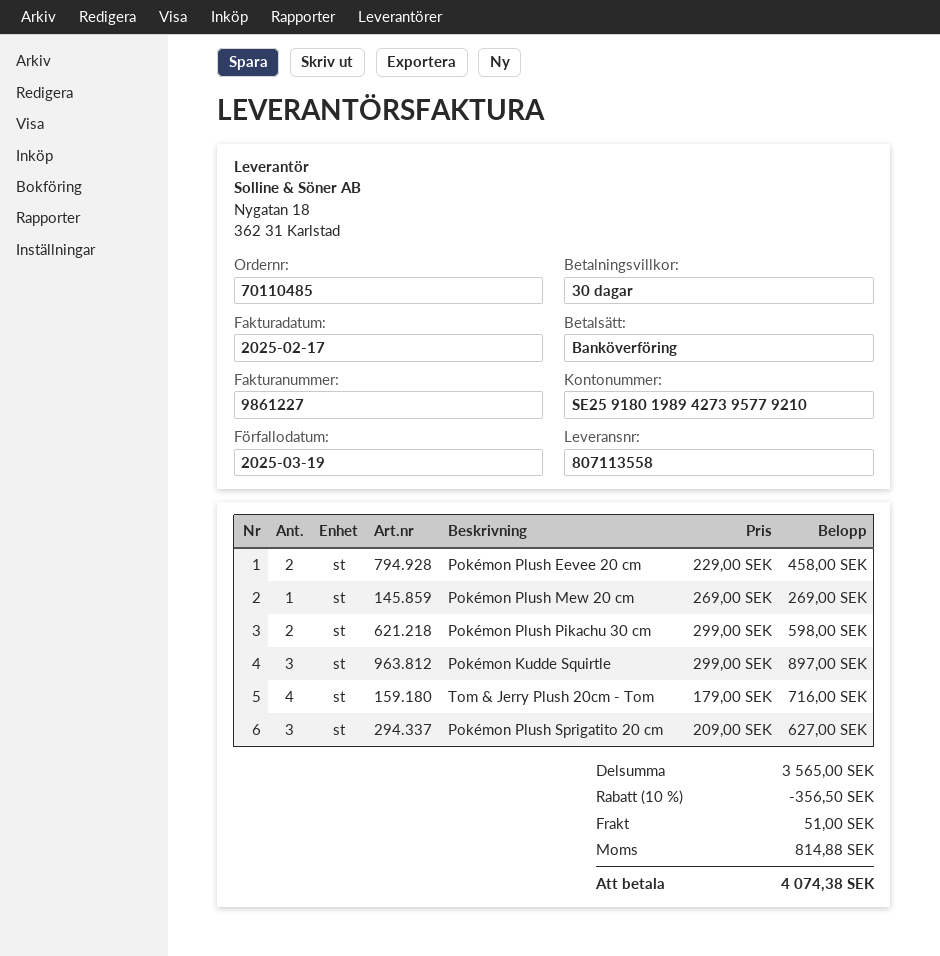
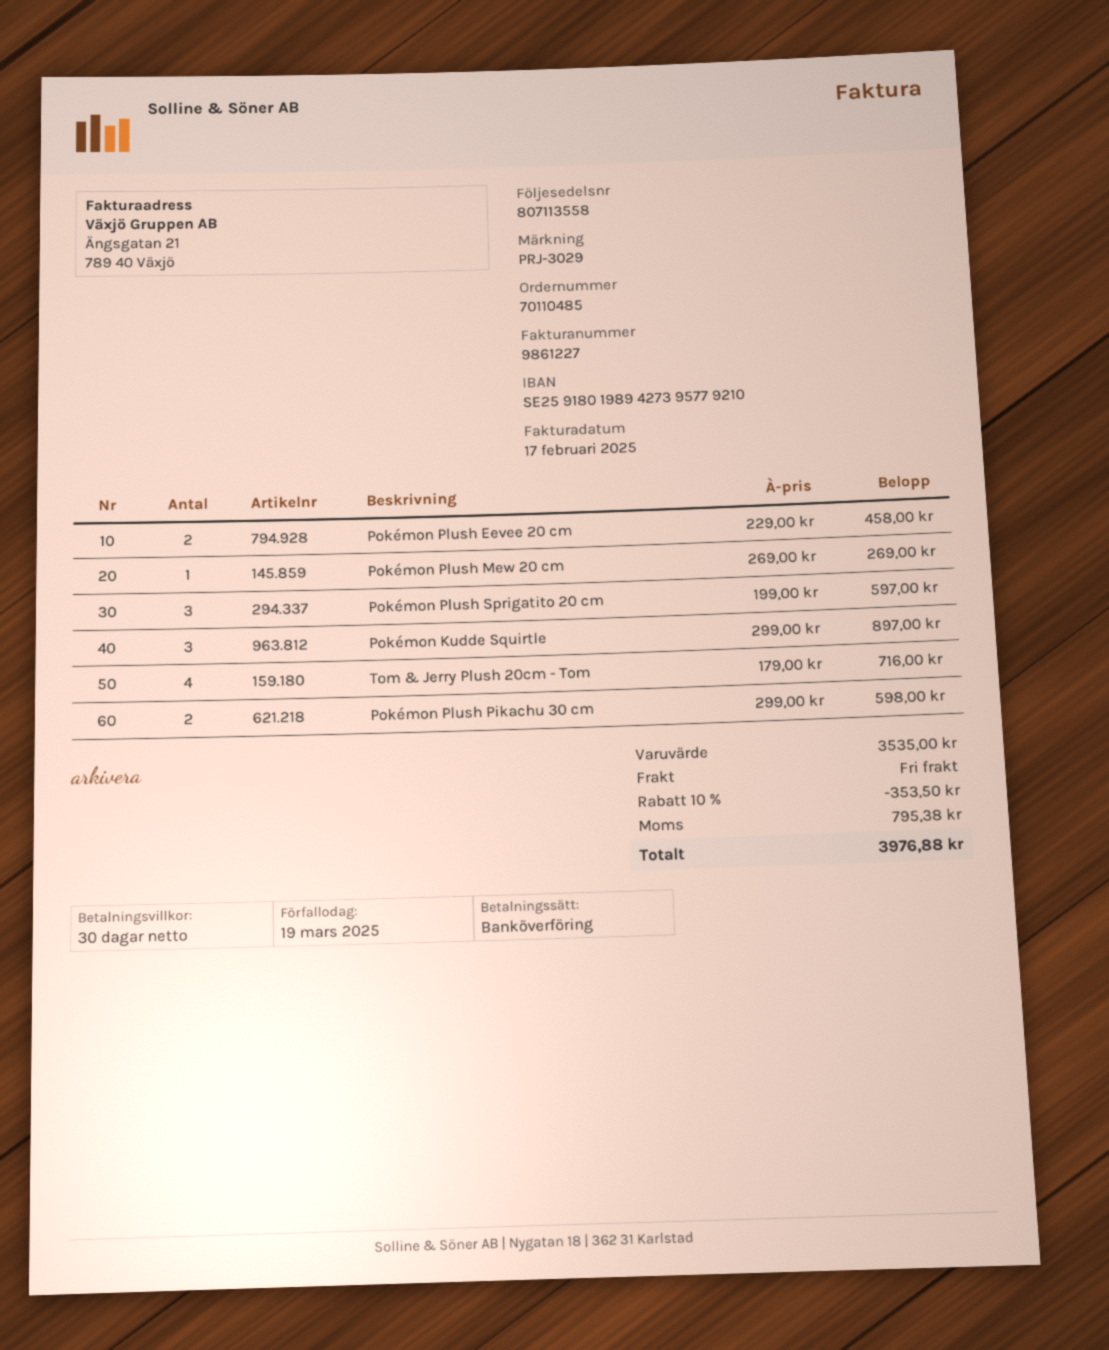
Pokémon Plush Sprigatito 20 cm: 3 x 209.00 = 627.00 -> 3 x 199.00 = 597.00
subtotal: 3565.00 -> 3535.00
discount: 10% = 356.50 -> 10% = 353.50
shipping: 51.00 -> 0.00
tax: 814.88 -> 795.38
total: 4074.38 -> 3976.88

